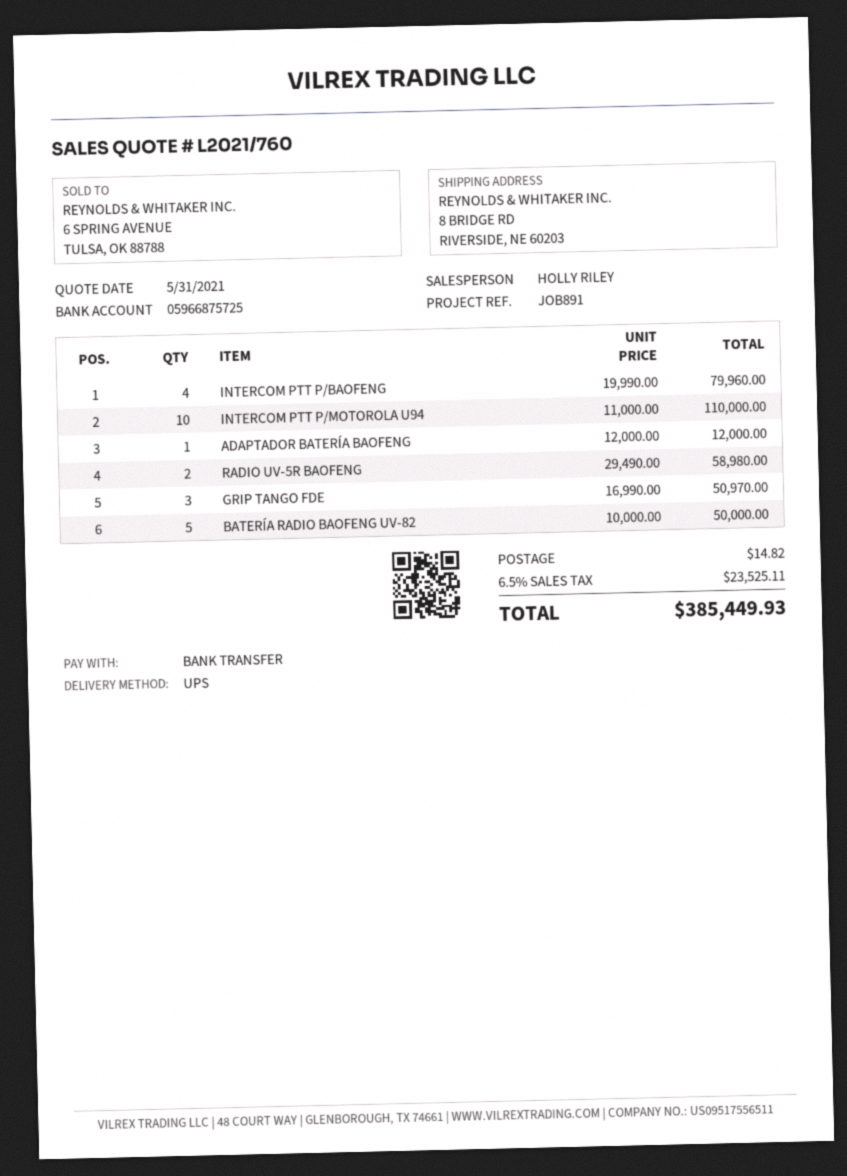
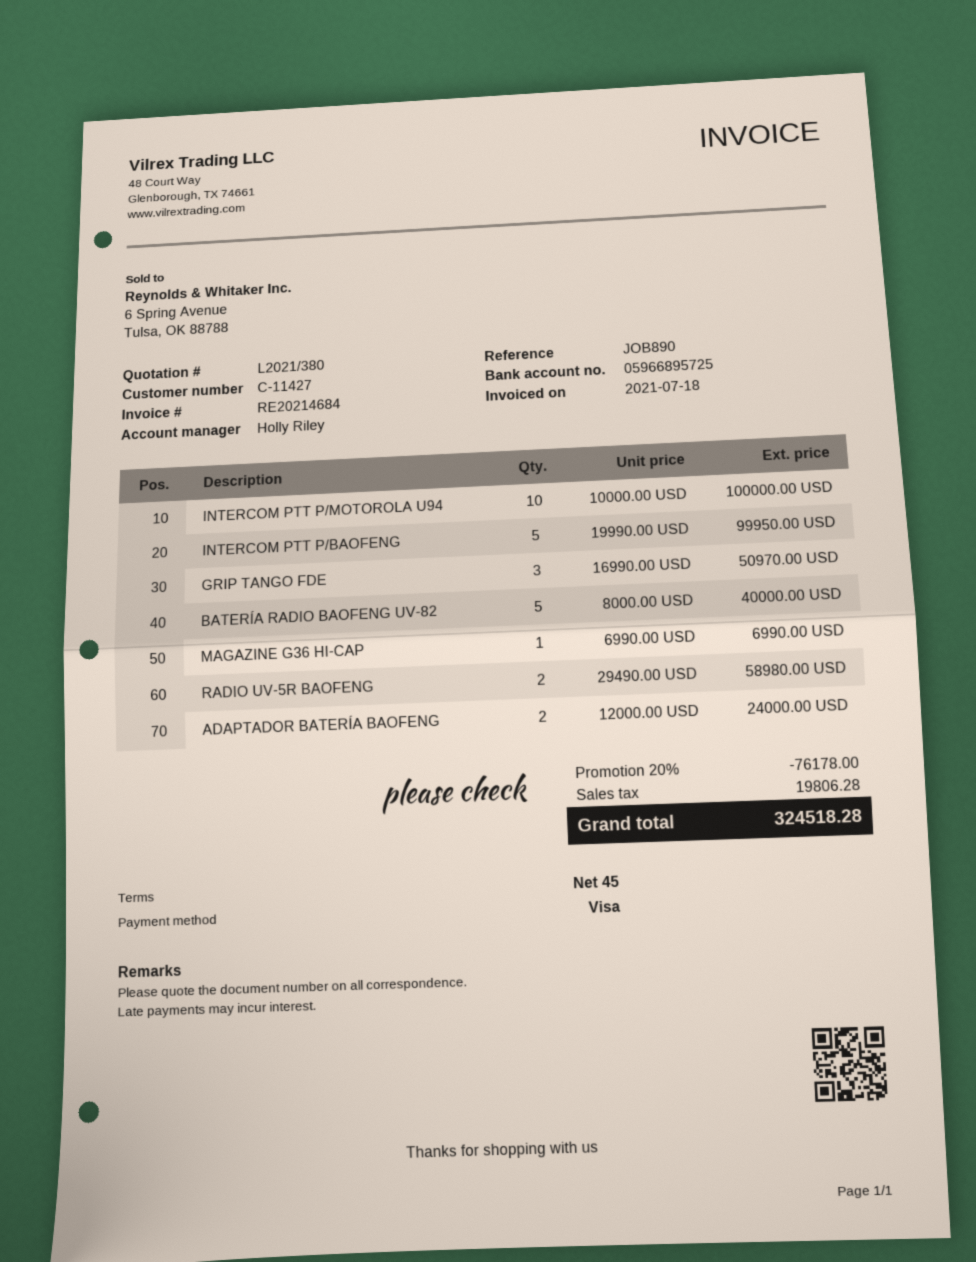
quote number: L2021/760 -> L2021/380
reference: JOB891 -> JOB890
payment method: bank transfer -> Visa
bank account: 05966875725 -> 05966895725
INTERCOM PTT P/BAOFENG: 4 x 19990.00 = 79960.00 -> 5 x 19990.00 = 99950.00
INTERCOM PTT P/MOTOROLA U94: 10 x 11000.00 = 110000.00 -> 10 x 10000.00 = 100000.00
ADAPTADOR BATERÍA BAOFENG: 1 x 12000.00 = 12000.00 -> 2 x 12000.00 = 24000.00
BATERÍA RADIO BAOFENG UV-82: 5 x 10000.00 = 50000.00 -> 5 x 8000.00 = 40000.00
MAGAZINE G36 HI-CAP: none -> 1 x 6990.00 = 6990.00
discount: none -> 20% = 76178.00
shipping: 14.82 -> none
tax: 23525.11 -> 19806.28
total: 385449.93 -> 324518.28

